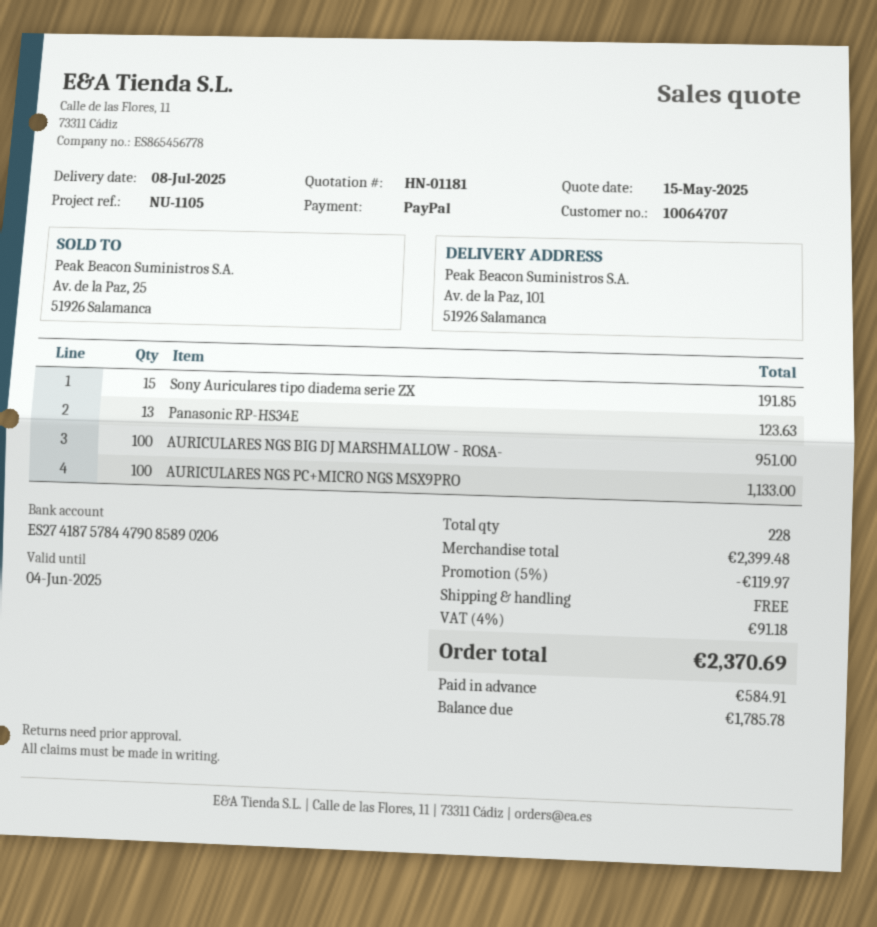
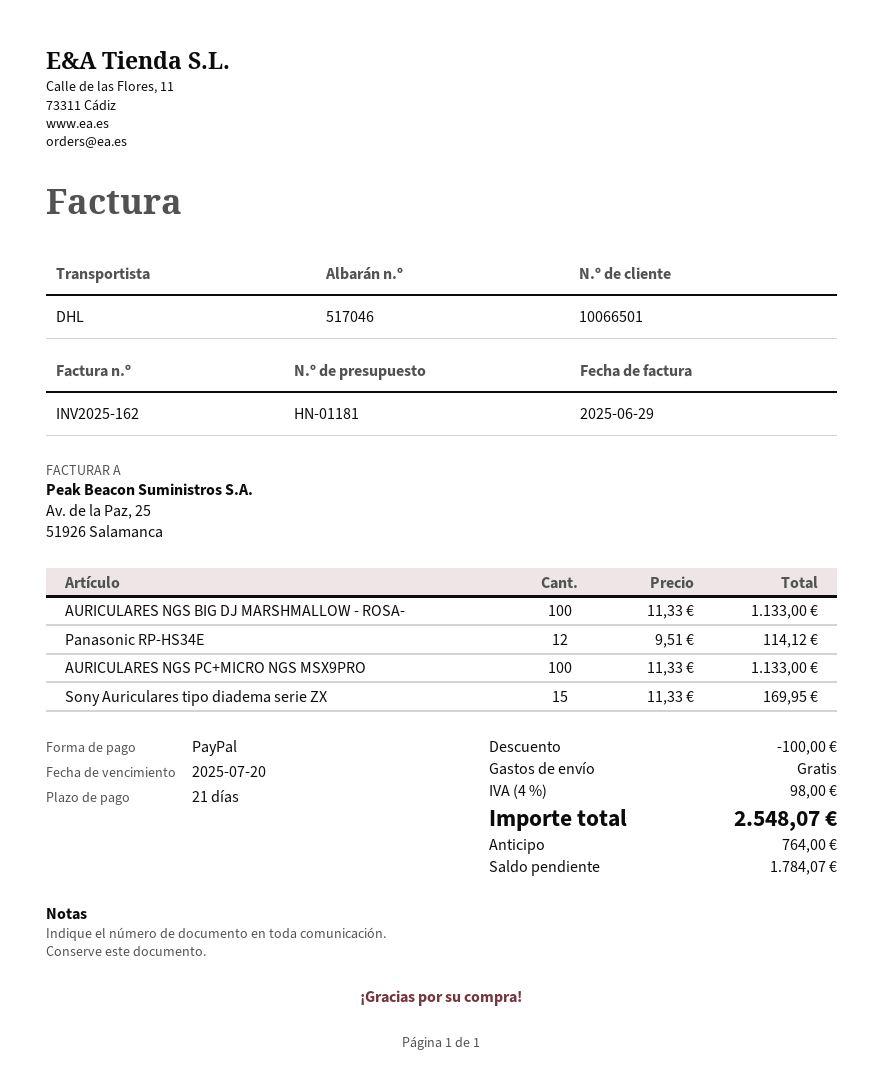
customer number: 10064707 -> 10066501
Sony Auriculares tipo diadema serie ZX: 15 for 191.85 -> 15 for 169.95
Panasonic RP-HS34E: 13 for 123.63 -> 12 for 114.12
AURICULARES NGS BIG DJ MARSHMALLOW - ROSA-: 100 for 951.00 -> 100 for 1133.00
discount: 119.97 -> 100.00
tax: 4% = 91.18 -> 4% = 98.00
total: 2370.69 -> 2548.07
deposit: 584.91 -> 764.00
balance: 1785.78 -> 1784.07

